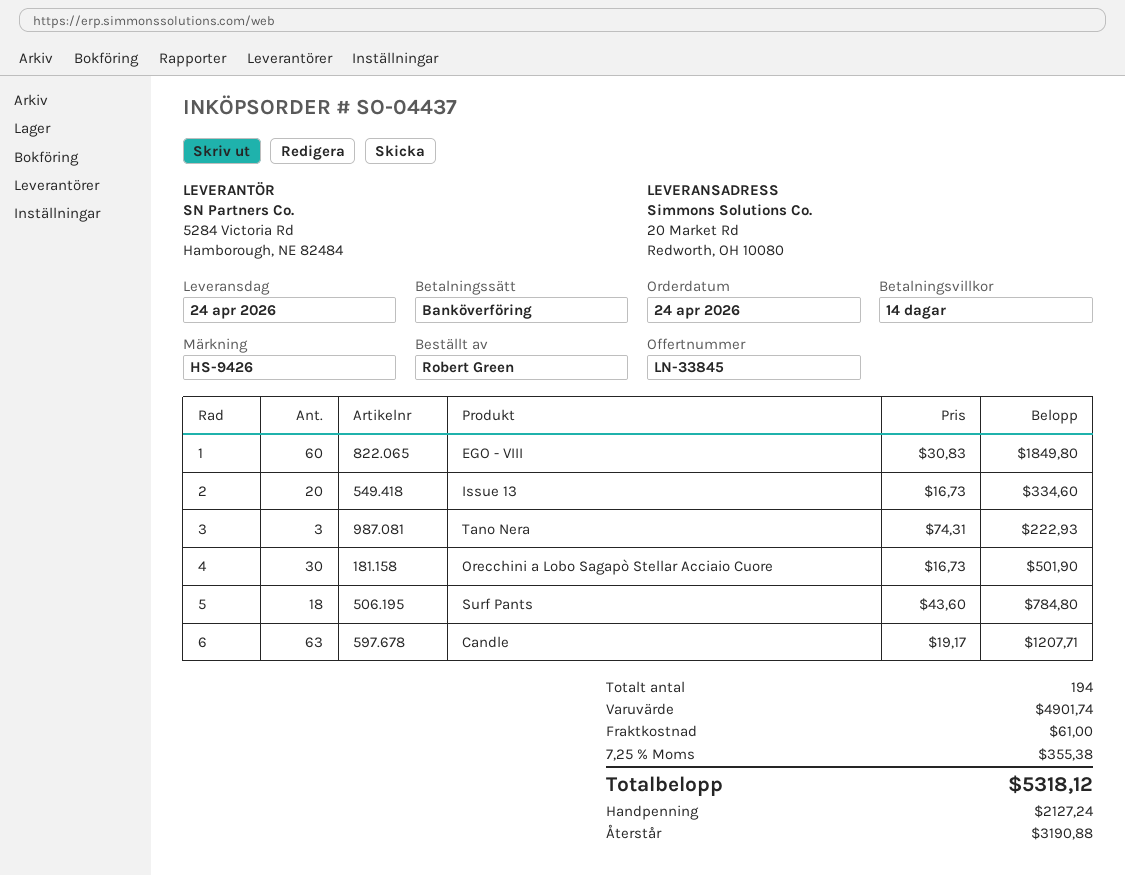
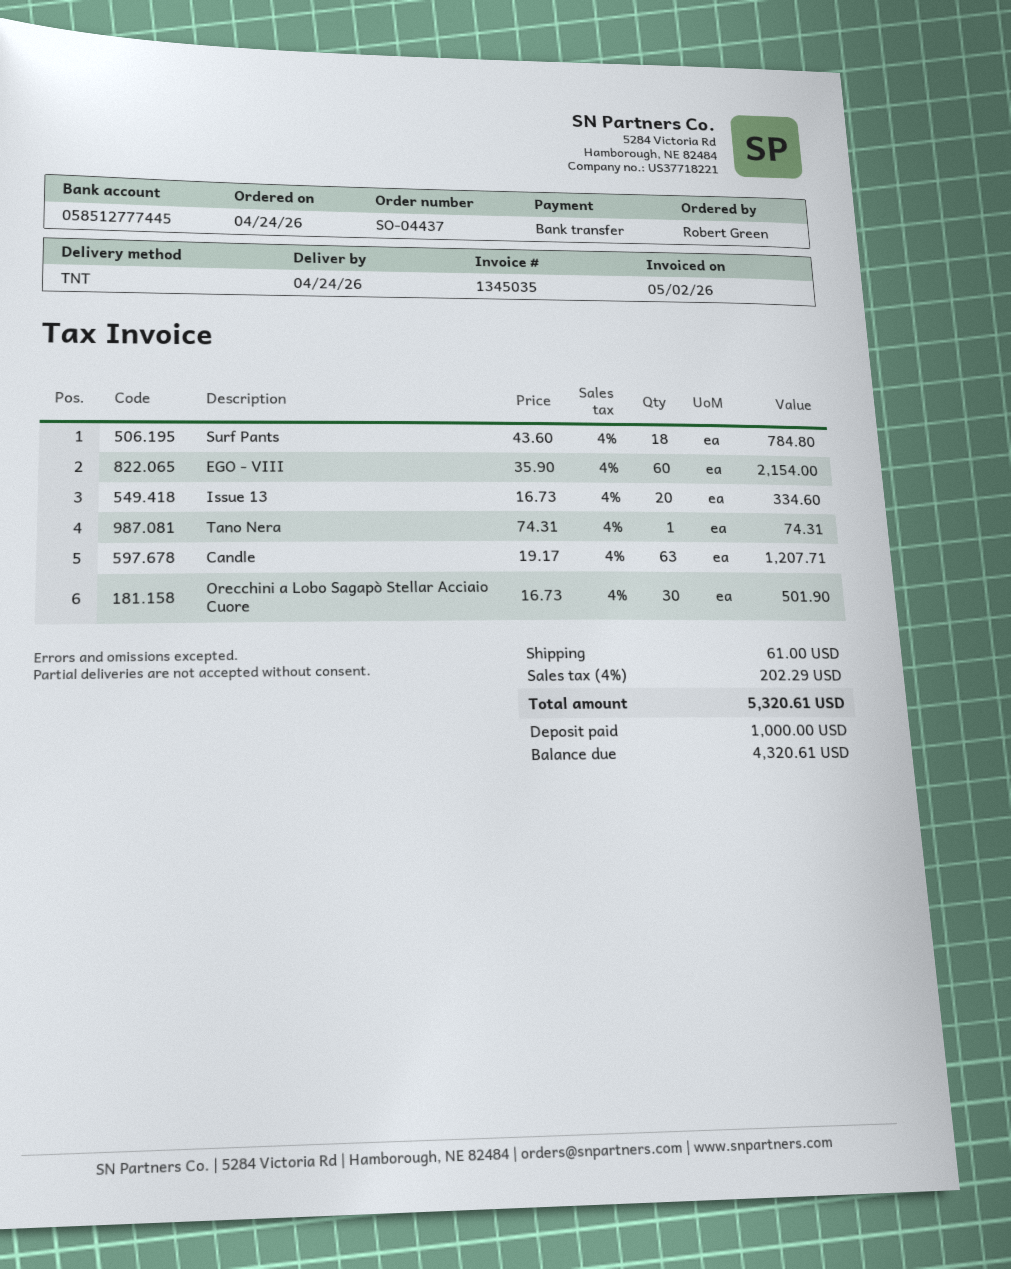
EGO - VIII: 60 x 30.83 = 1849.80 -> 60 x 35.90 = 2154.00
Tano Nera: 3 x 74.31 = 222.93 -> 1 x 74.31 = 74.31
tax: 7.25% = 355.38 -> 4% = 202.29
total: 5318.12 -> 5320.61
deposit: 2127.24 -> 1000.00
balance: 3190.88 -> 4320.61

